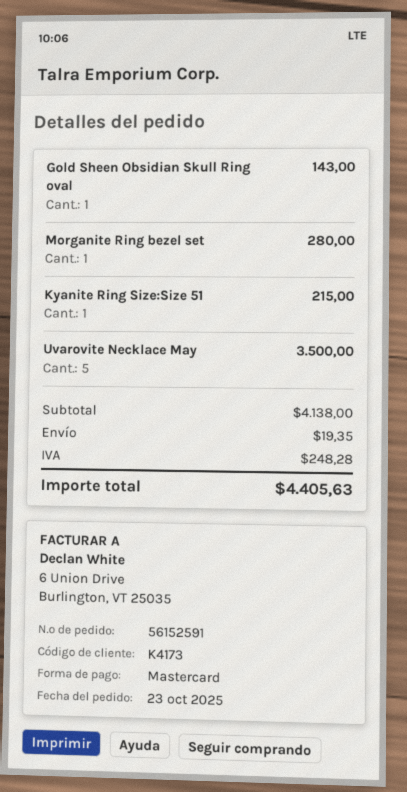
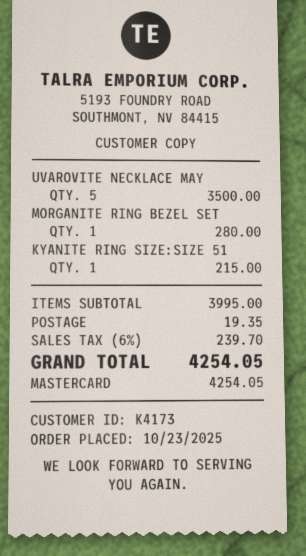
Gold Sheen Obsidian Skull Ring oval: 1 for 143.00 -> none
subtotal: 4138.00 -> 3995.00
tax: 248.28 -> 239.70
total: 4405.63 -> 4254.05

